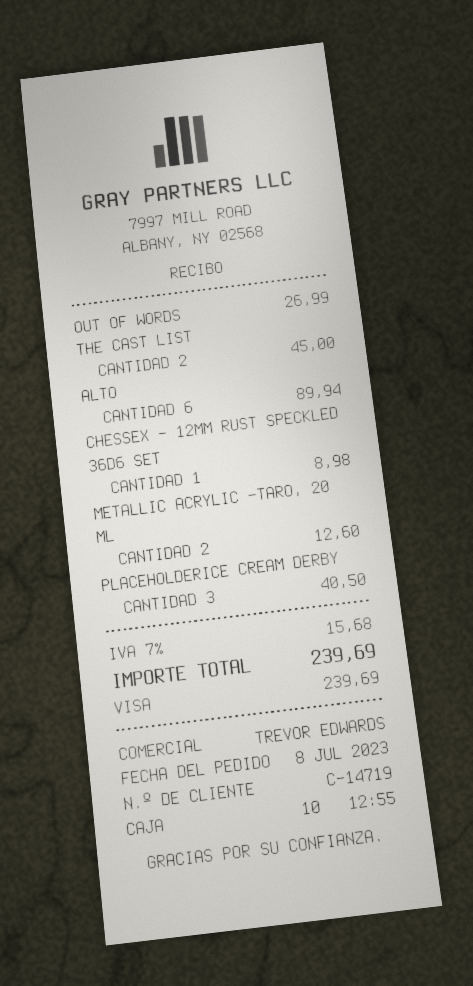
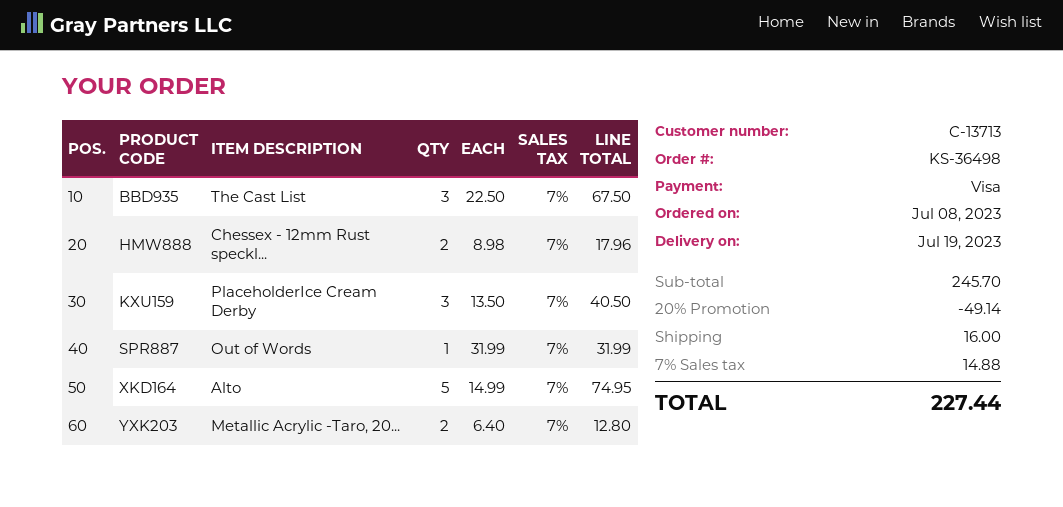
customer number: C-14719 -> C-13713
OUT OF WORDS: 1 for 26.99 -> 1 for 31.99
THE CAST LIST: 2 for 45.00 -> 3 for 67.50
ALTO: 6 for 89.94 -> 5 for 74.95
CHESSEX - 12MM RUST SPECKLED 36D6 SET: 1 for 8.98 -> 2 for 17.96
METALLIC ACRYLIC -TARO, 20 ML: 2 for 12.60 -> 2 for 12.80
discount: none -> 20% = 49.14
shipping: none -> 16.00
tax: 7% = 15.68 -> 7% = 14.88
total: 239.69 -> 227.44

